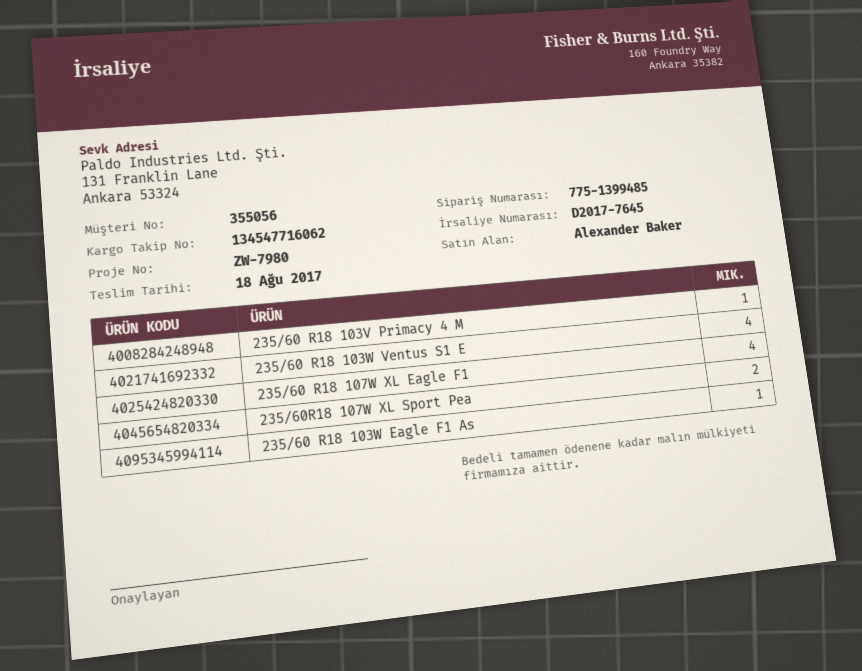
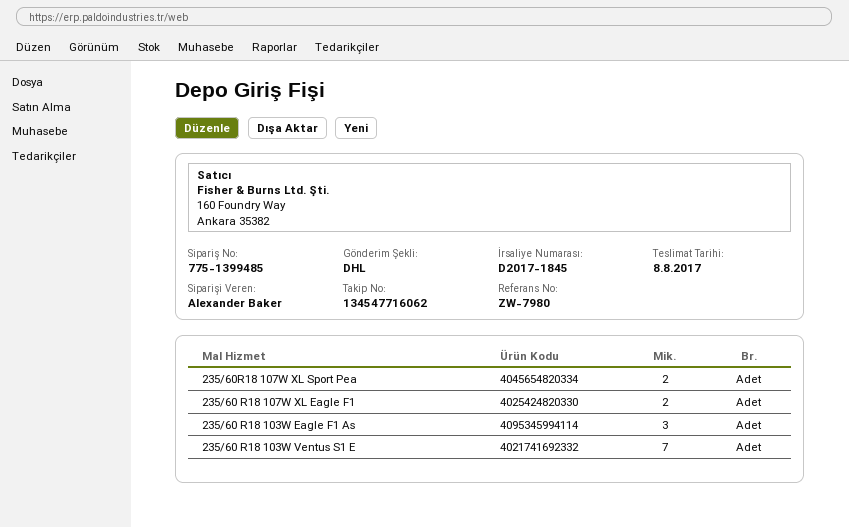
delivery note number: D2017-7645 -> D2017-1845
delivery date: 2017-08-18 -> 2017-08-08
235/60 R18 103V Primacy 4 M: 1 -> none
235/60 R18 103W Ventus S1 E: 4 -> 7
235/60 R18 107W XL Eagle F1: 4 -> 2
235/60 R18 103W Eagle F1 As: 1 -> 3

